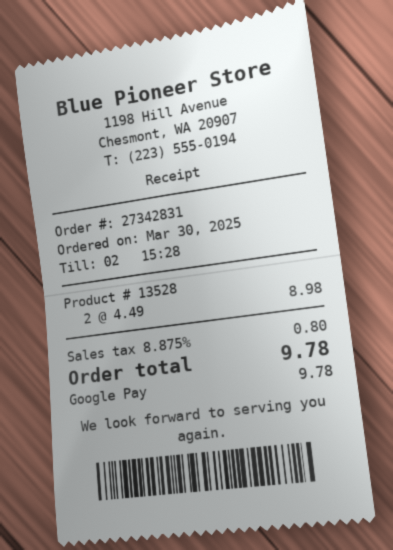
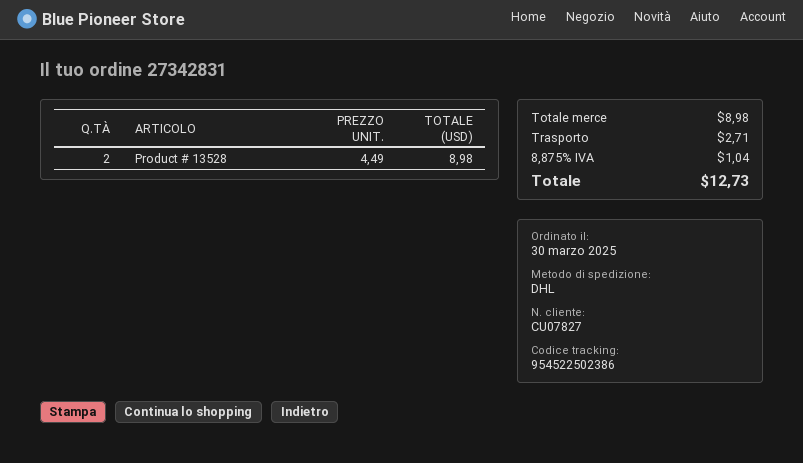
shipping: none -> 2.71
tax: 8.875% = 0.80 -> 8.875% = 1.04
total: 9.78 -> 12.73

